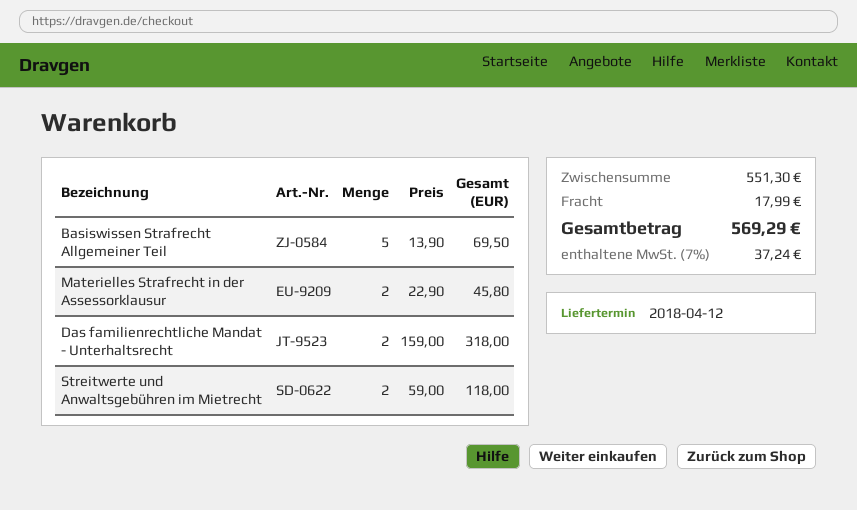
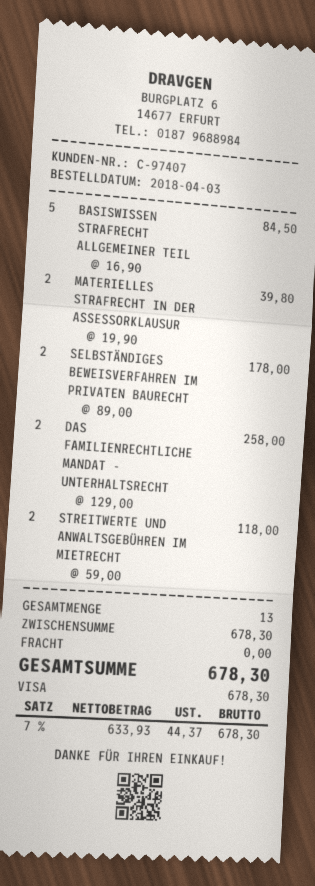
Basiswissen Strafrecht Allgemeiner Teil: 5 x 13.90 = 69.50 -> 5 x 16.90 = 84.50
Materielles Strafrecht in der Assessorklausur: 2 x 22.90 = 45.80 -> 2 x 19.90 = 39.80
Das familienrechtliche Mandat - Unterhaltsrecht: 2 x 159.00 = 318.00 -> 2 x 129.00 = 258.00
SELBSTÄNDIGES BEWEISVERFAHREN IM PRIVATEN BAURECHT: none -> 2 x 89.00 = 178.00
subtotal: 551.30 -> 678.30
shipping: 17.99 -> 0.00
tax: 7% = 37.24 -> 7% = 44.37
total: 569.29 -> 678.30

